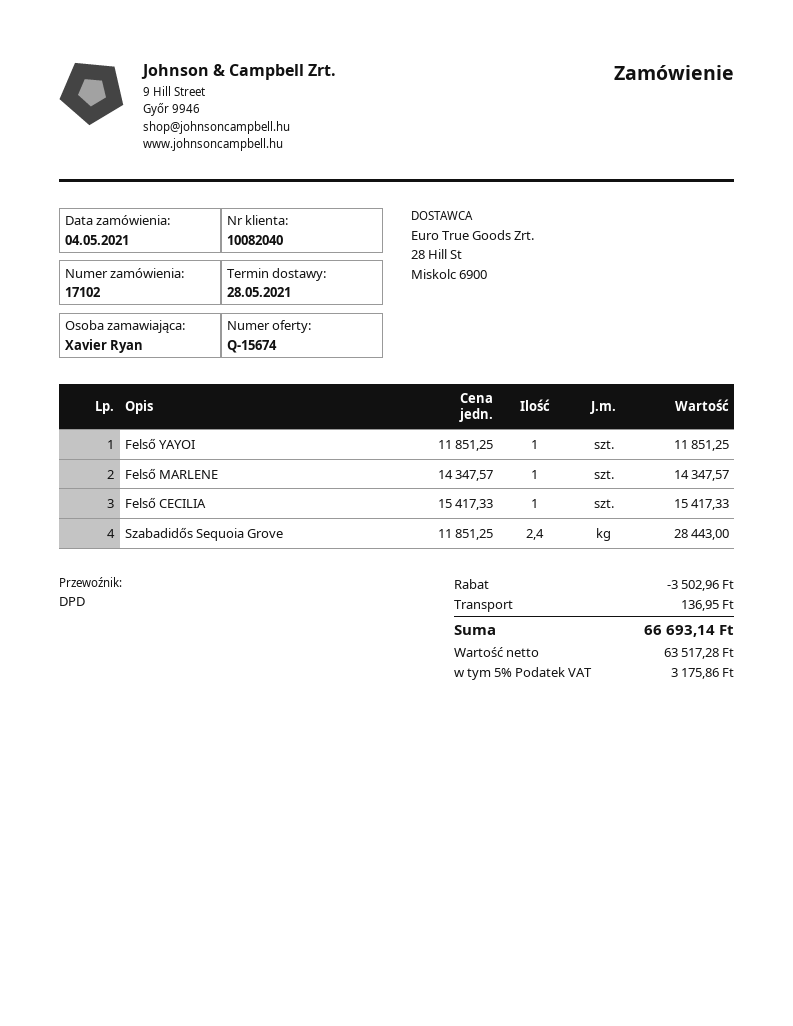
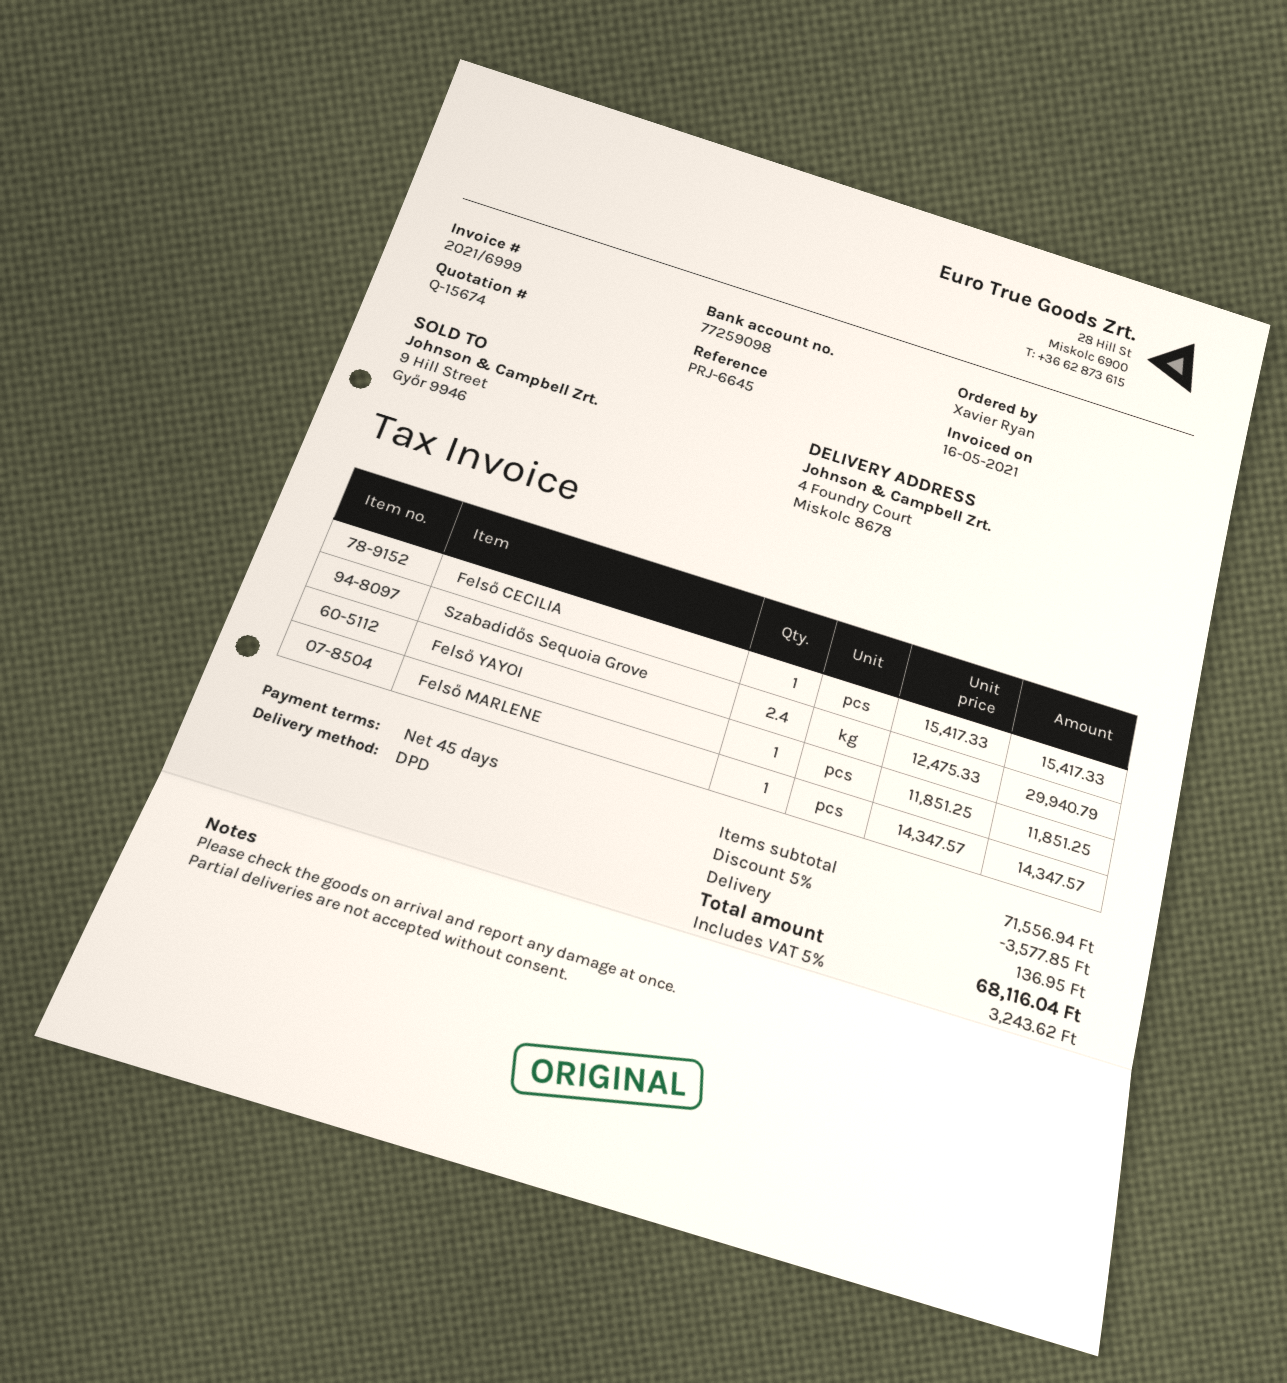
Szabadidős Sequoia Grove: 2.4 x 11851.25 = 28443.00 -> 2.4 x 12475.33 = 29940.79
discount: 3502.96 -> 3577.85
tax: 5% = 3175.86 -> 5% = 3243.62
total: 66693.14 -> 68116.04

